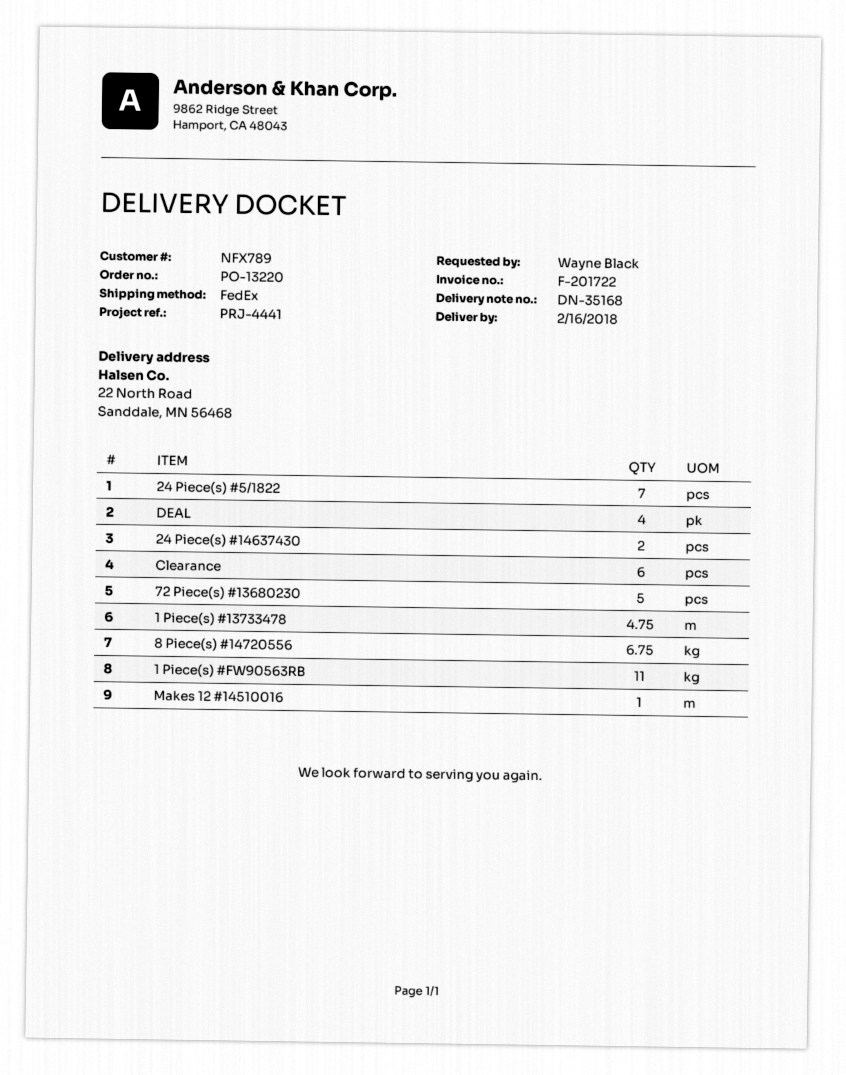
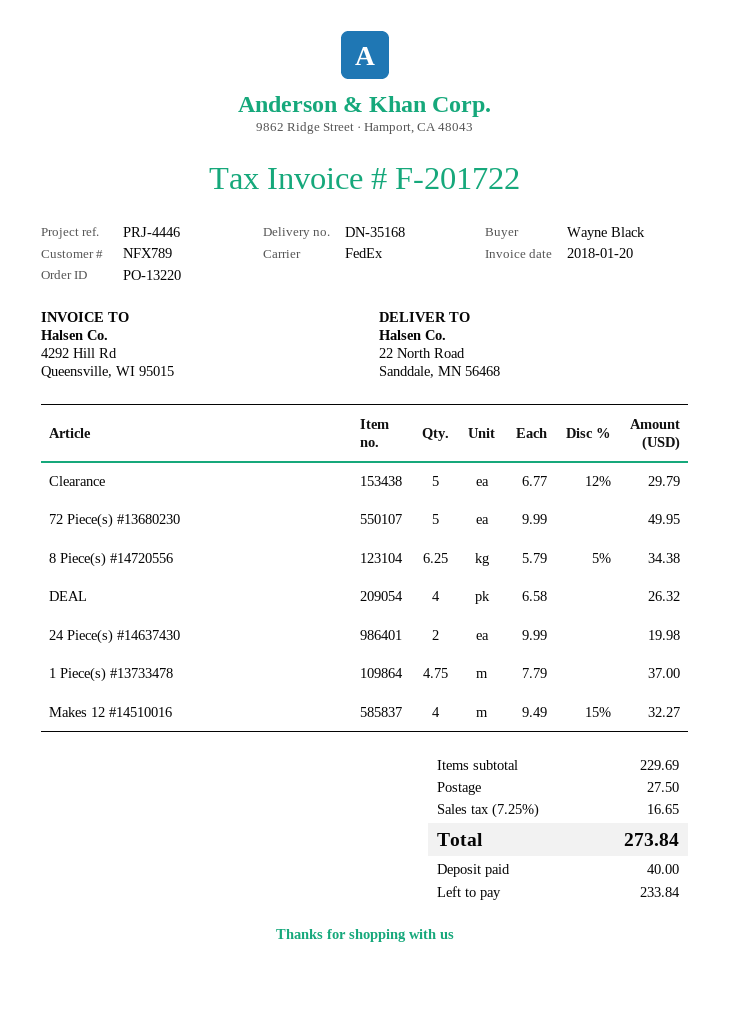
reference: PRJ-4441 -> PRJ-4446
24 Piece(s) #5/1822: 7 -> none
Clearance: 6 -> 5
8 Piece(s) #14720556: 6.75 -> 6.25
1 Piece(s) #FW90563RB: 11 -> none
Makes 12 #14510016: 1 -> 4

